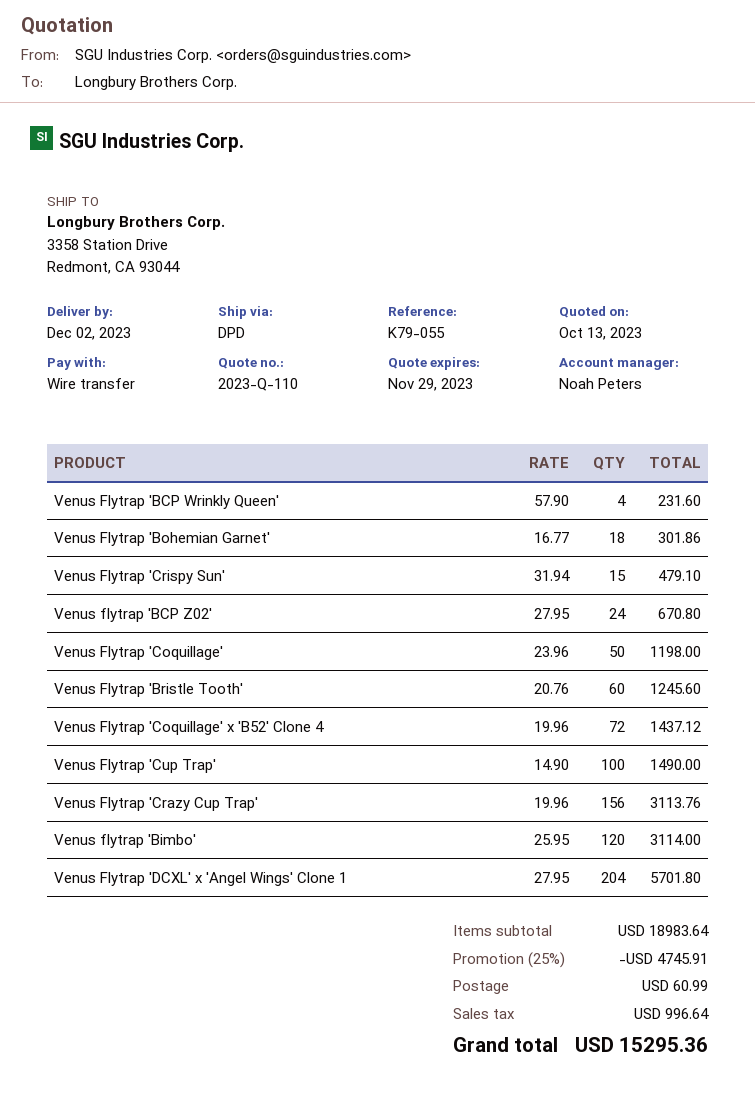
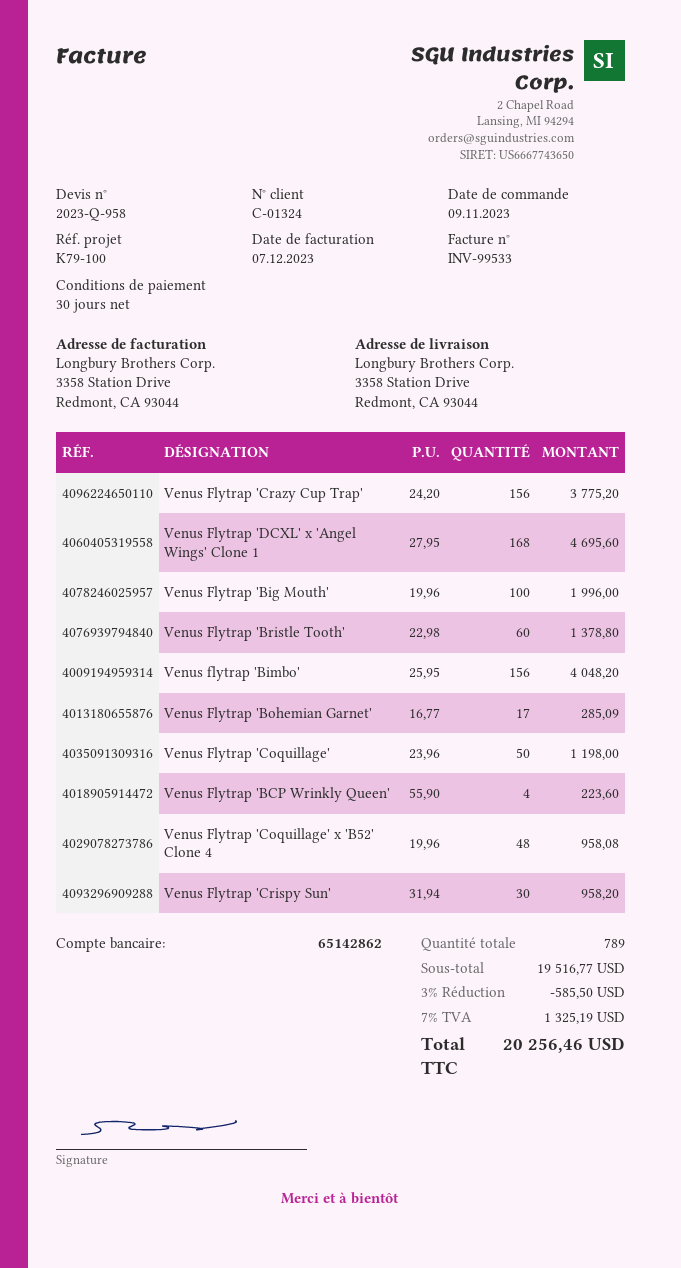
quote number: 2023-Q-110 -> 2023-Q-958
reference: K79-055 -> K79-100
Venus Flytrap 'BCP Wrinkly Queen': 4 x 57.90 = 231.60 -> 4 x 55.90 = 223.60
Venus Flytrap 'Bohemian Garnet': 18 x 16.77 = 301.86 -> 17 x 16.77 = 285.09
Venus Flytrap 'Crispy Sun': 15 x 31.94 = 479.10 -> 30 x 31.94 = 958.20
Venus flytrap 'BCP Z02': 24 x 27.95 = 670.80 -> none
Venus Flytrap 'Bristle Tooth': 60 x 20.76 = 1245.60 -> 60 x 22.98 = 1378.80
Venus Flytrap 'Coquillage' x 'B52' Clone 4: 72 x 19.96 = 1437.12 -> 48 x 19.96 = 958.08
Venus Flytrap 'Cup Trap': 100 x 14.90 = 1490.00 -> none
Venus Flytrap 'Crazy Cup Trap': 156 x 19.96 = 3113.76 -> 156 x 24.20 = 3775.20
Venus flytrap 'Bimbo': 120 x 25.95 = 3114.00 -> 156 x 25.95 = 4048.20
Venus Flytrap 'DCXL' x 'Angel Wings' Clone 1: 204 x 27.95 = 5701.80 -> 168 x 27.95 = 4695.60
Venus Flytrap 'Big Mouth': none -> 100 x 19.96 = 1996.00
subtotal: 18983.64 -> 19516.77
discount: 25% = 4745.91 -> 3% = 585.50
shipping: 60.99 -> none
tax: 996.64 -> 1325.19
total: 15295.36 -> 20256.46

